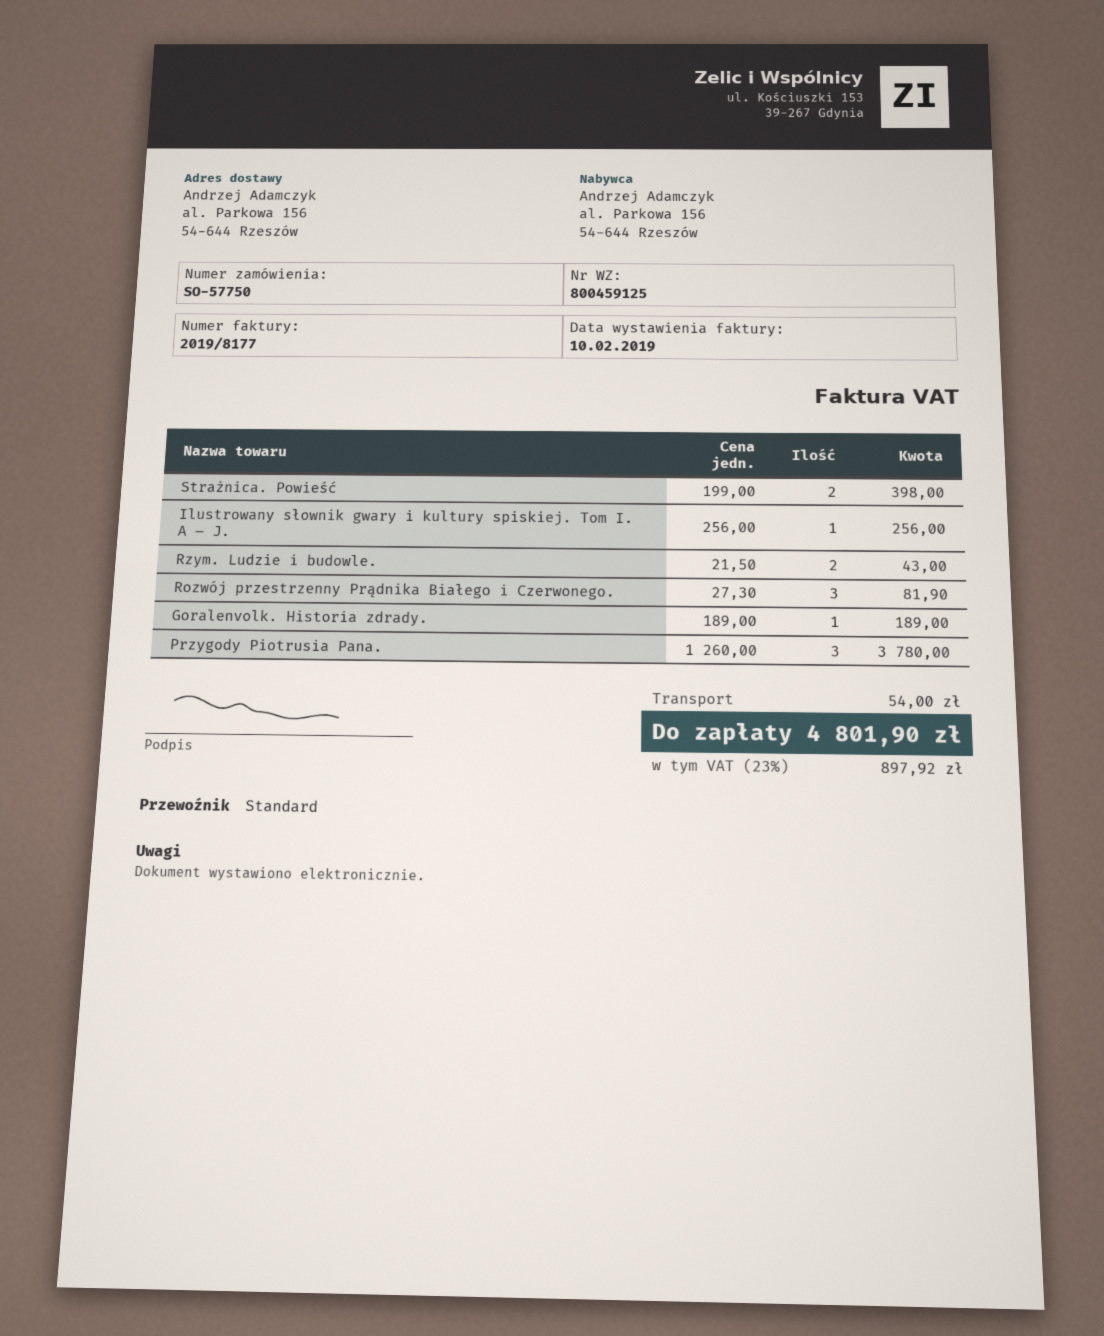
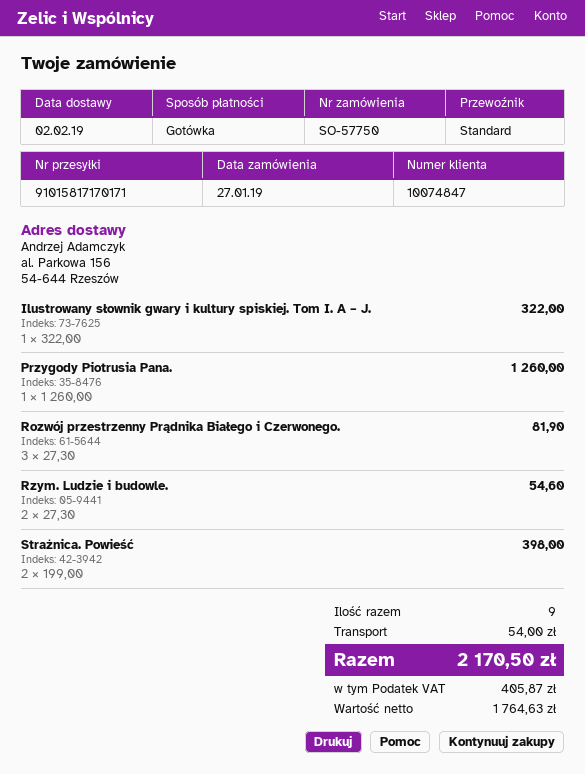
Ilustrowany słownik gwary i kultury spiskiej. Tom I. A – J.: 1 x 256.00 = 256.00 -> 1 x 322.00 = 322.00
Rzym. Ludzie i budowle.: 2 x 21.50 = 43.00 -> 2 x 27.30 = 54.60
Goralenvolk. Historia zdrady.: 1 x 189.00 = 189.00 -> none
Przygody Piotrusia Pana.: 3 x 1260.00 = 3780.00 -> 1 x 1260.00 = 1260.00
tax: 897.92 -> 405.87
total: 4801.90 -> 2170.50

